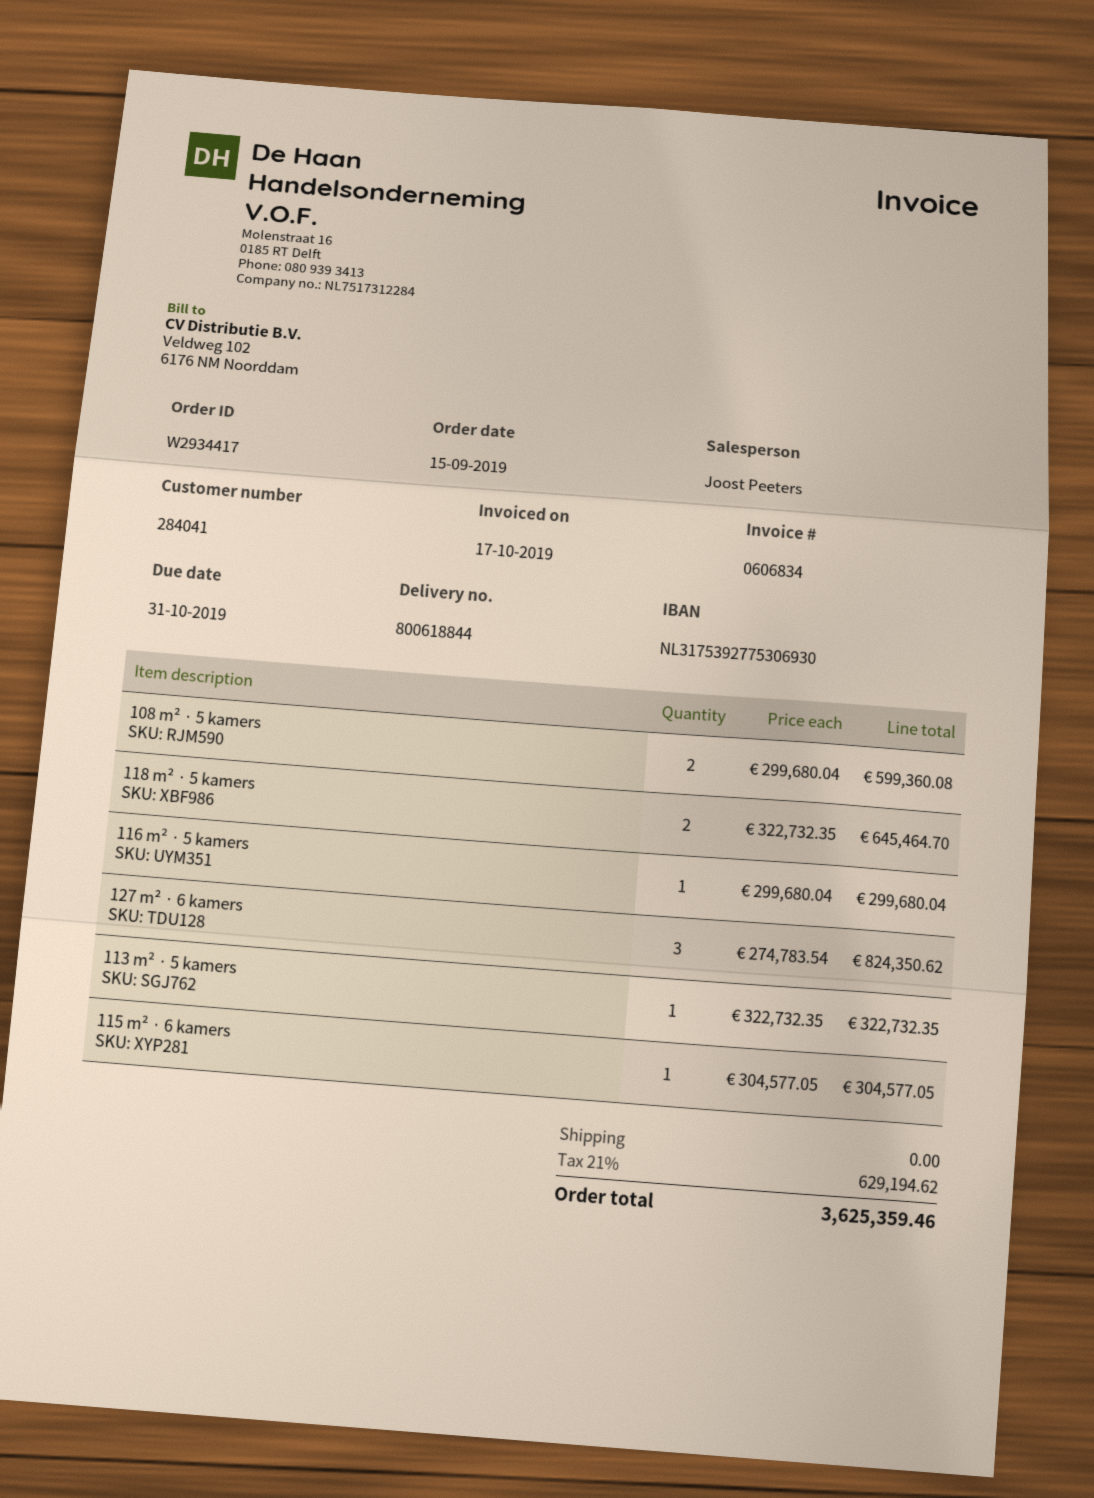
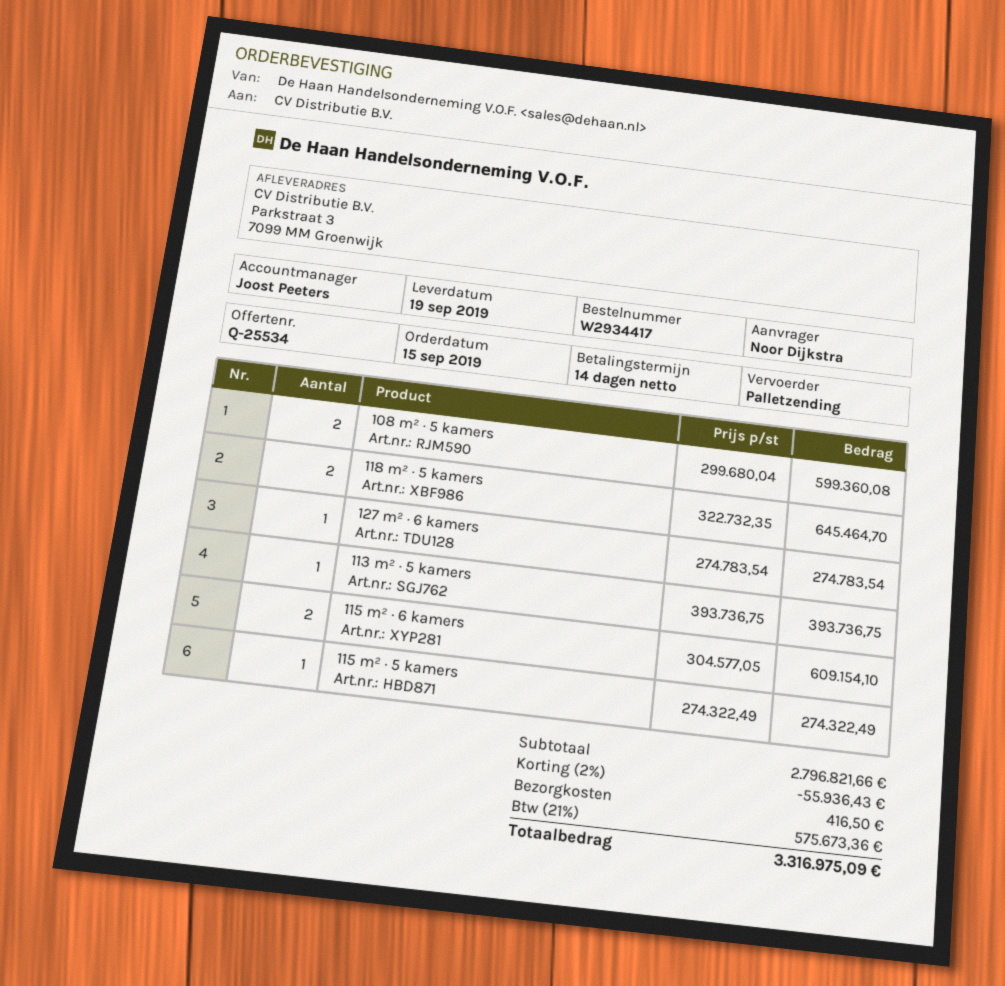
116 m² · 5 kamers: 1 x 299680.04 = 299680.04 -> none
127 m² · 6 kamers: 3 x 274783.54 = 824350.62 -> 1 x 274783.54 = 274783.54
113 m² · 5 kamers: 1 x 322732.35 = 322732.35 -> 1 x 393736.75 = 393736.75
115 m² · 6 kamers: 1 x 304577.05 = 304577.05 -> 2 x 304577.05 = 609154.10
115 m² · 5 kamers: none -> 1 x 274322.49 = 274322.49
discount: none -> 2% = 55936.43
shipping: 0.00 -> 416.50
tax: 21% = 629194.62 -> 21% = 575673.36
total: 3625359.46 -> 3316975.09

